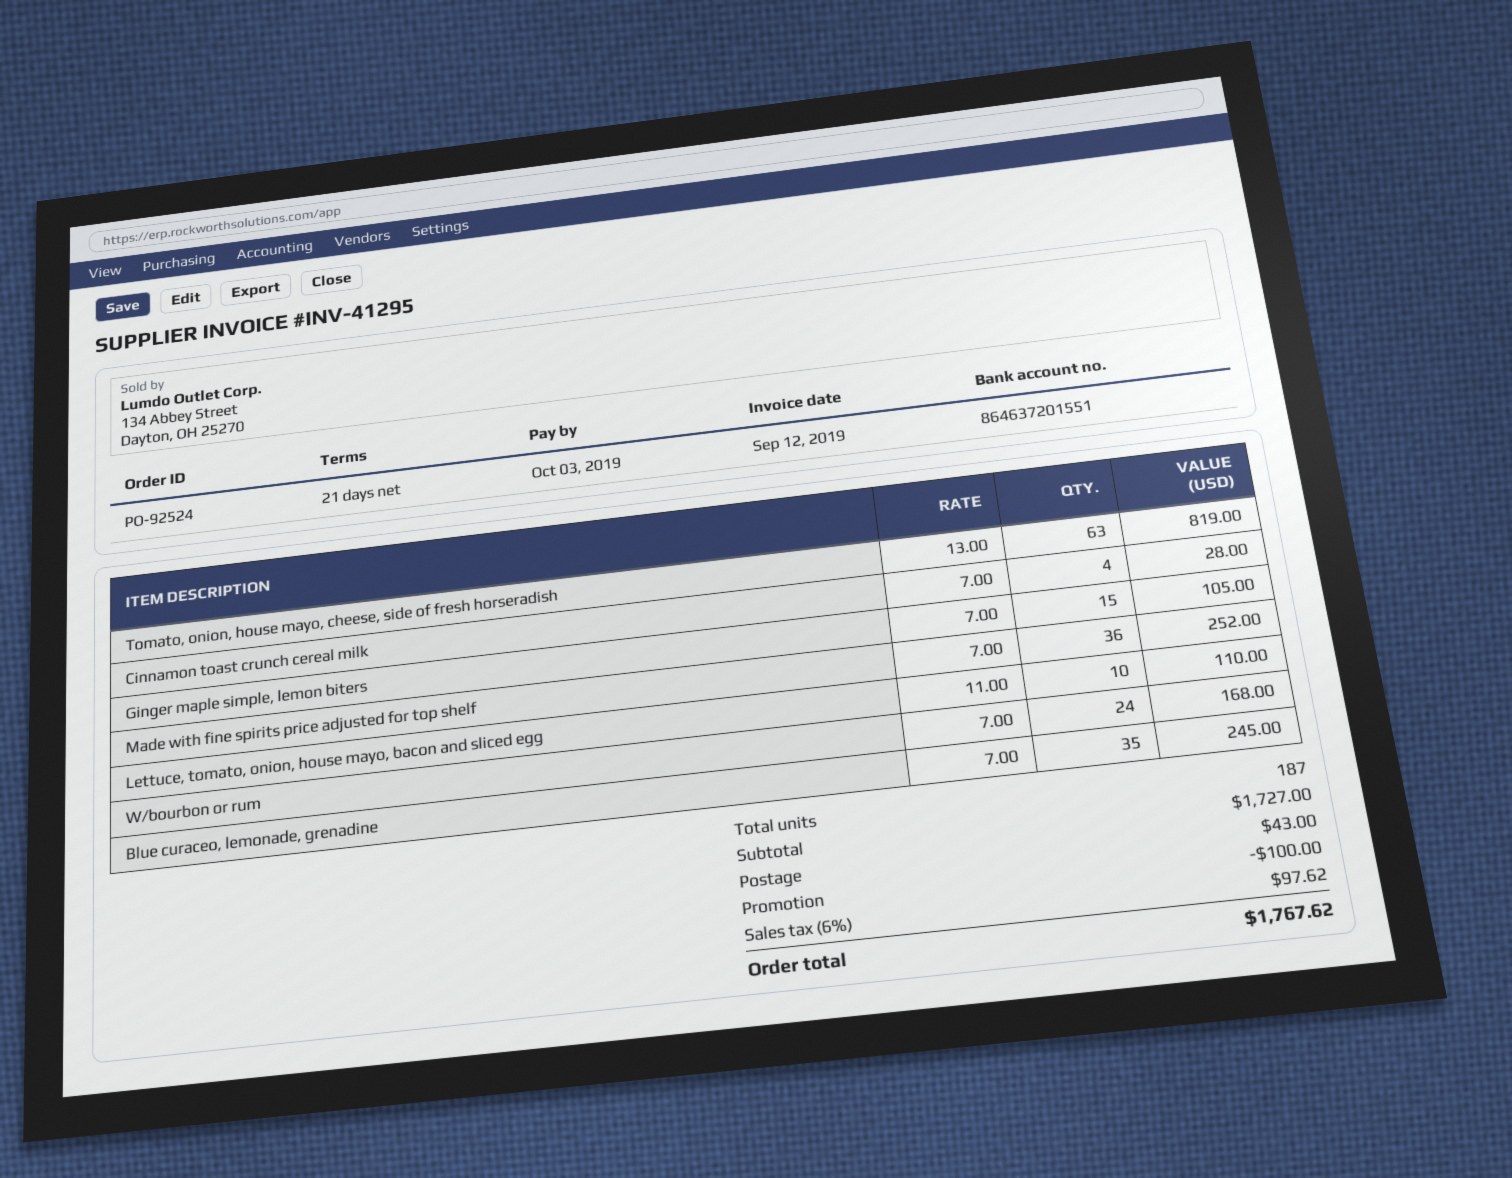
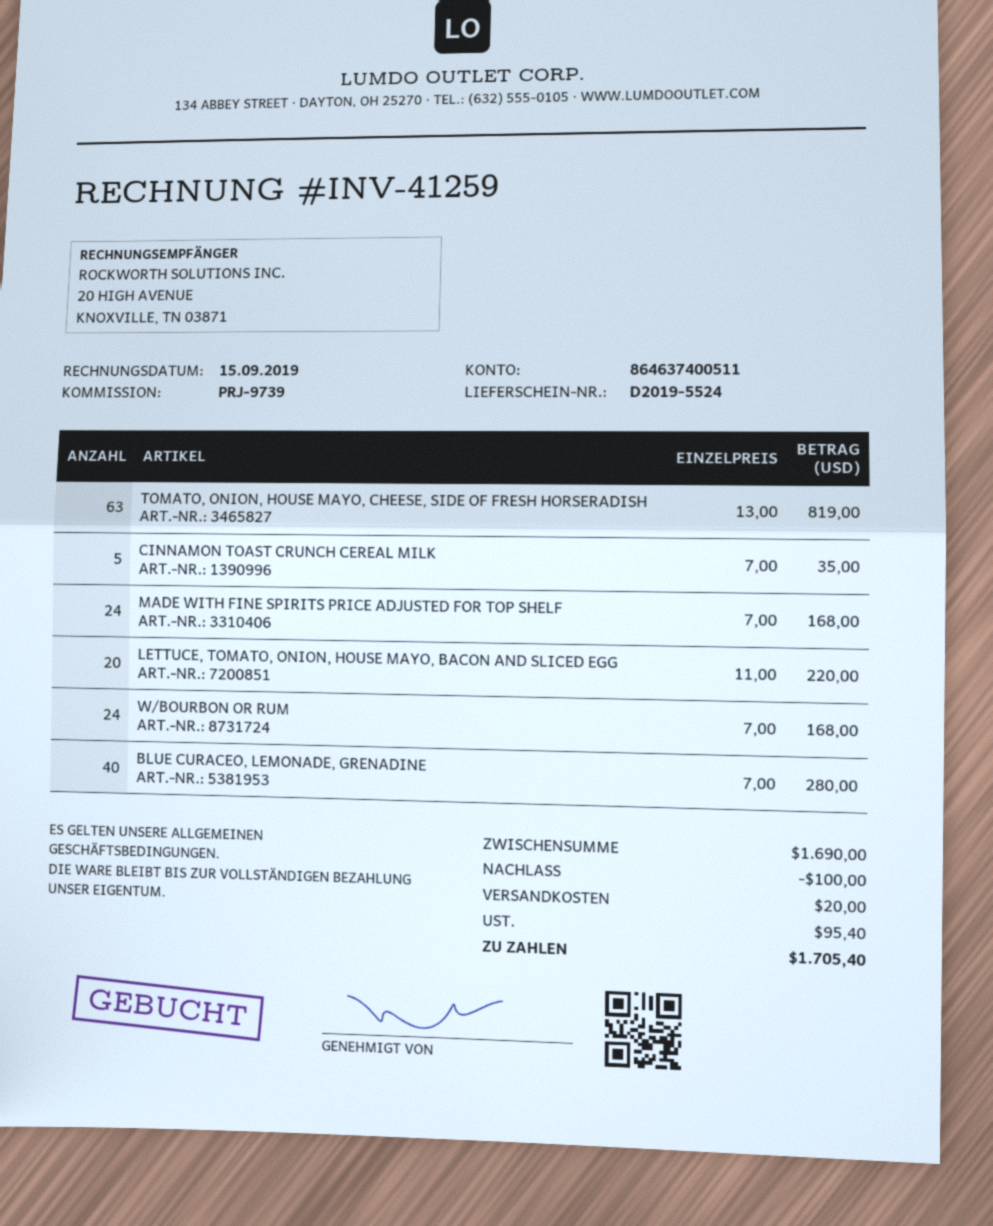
invoice number: INV-41295 -> INV-41259
invoice date: 2019-09-12 -> 2019-09-15
bank account: 864637201551 -> 864637400511
Cinnamon toast crunch cereal milk: 4 x 7.00 = 28.00 -> 5 x 7.00 = 35.00
Ginger maple simple, lemon biters: 15 x 7.00 = 105.00 -> none
Made with fine spirits price adjusted for top shelf: 36 x 7.00 = 252.00 -> 24 x 7.00 = 168.00
Lettuce, tomato, onion, house mayo, bacon and sliced egg: 10 x 11.00 = 110.00 -> 20 x 11.00 = 220.00
Blue curaceo, lemonade, grenadine: 35 x 7.00 = 245.00 -> 40 x 7.00 = 280.00
subtotal: 1727.00 -> 1690.00
shipping: 43.00 -> 20.00
tax: 97.62 -> 95.40
total: 1767.62 -> 1705.40

